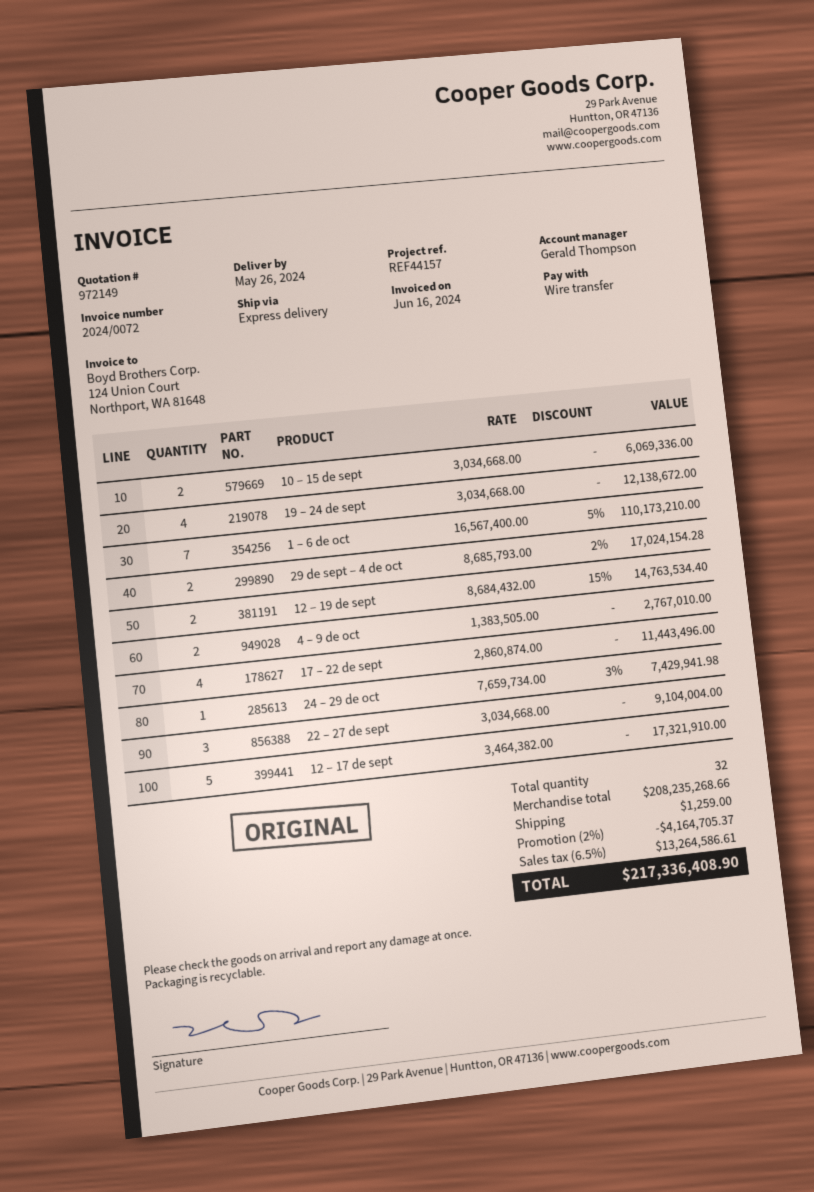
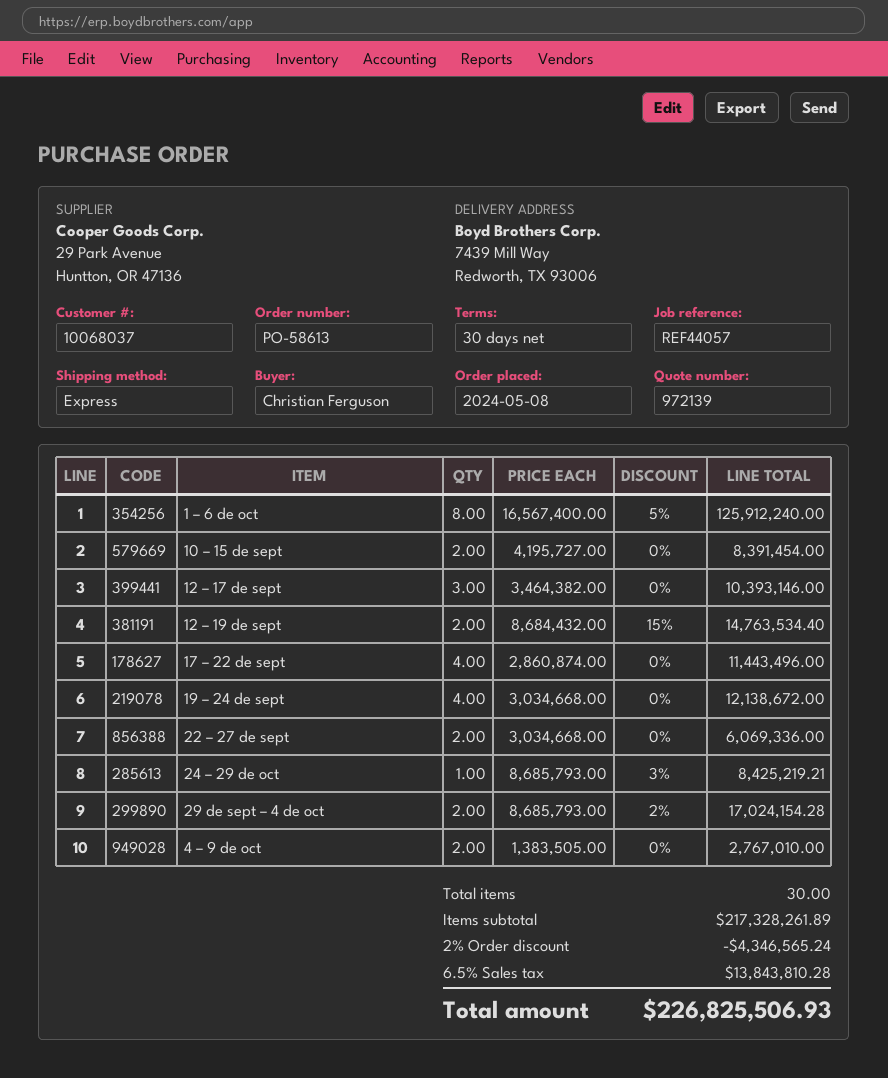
quote number: 972149 -> 972139
reference: REF44157 -> REF44057
10 – 15 de sept: 2 x 3034668.00 = 6069336.00 -> 2 x 4195727.00 = 8391454.00
1 – 6 de oct: 7 x 16567400.00 - 5% = 110173210.00 -> 8 x 16567400.00 - 5% = 125912240.00
24 – 29 de oct: 1 x 7659734.00 - 3% = 7429941.98 -> 1 x 8685793.00 - 3% = 8425219.21
22 – 27 de sept: 3 x 3034668.00 = 9104004.00 -> 2 x 3034668.00 = 6069336.00
12 – 17 de sept: 5 x 3464382.00 = 17321910.00 -> 3 x 3464382.00 = 10393146.00
total quantity: 32 -> 30
subtotal: 208235268.66 -> 217328261.89
discount: 2% = 4164705.37 -> 2% = 4346565.24
shipping: 1259.00 -> none
tax: 6.5% = 13264586.61 -> 6.5% = 13843810.28
total: 217336408.90 -> 226825506.93

